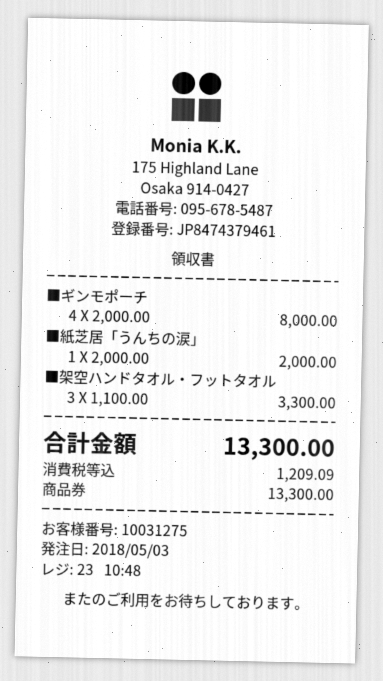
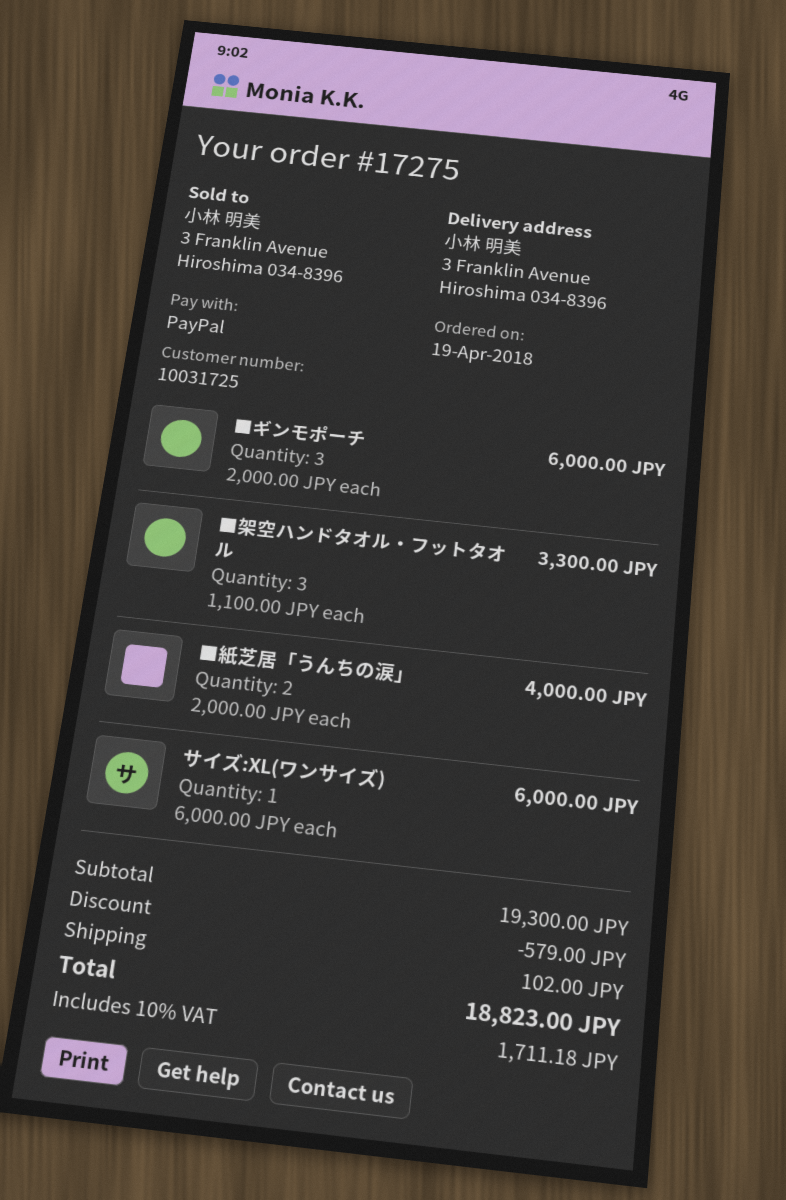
order date: 2018-05-03 -> 2018-04-19
customer number: 10031275 -> 10031725
payment method: gift card -> PayPal
■ギンモポーチ: 4 x 2000.00 = 8000.00 -> 3 x 2000.00 = 6000.00
■紙芝居「うんちの涙」: 1 x 2000.00 = 2000.00 -> 2 x 2000.00 = 4000.00
サイズ:XL(ワンサイズ): none -> 1 x 6000.00 = 6000.00
discount: none -> 579.00
shipping: none -> 102.00
tax: 1209.09 -> 1711.18
total: 13300.00 -> 18823.00

